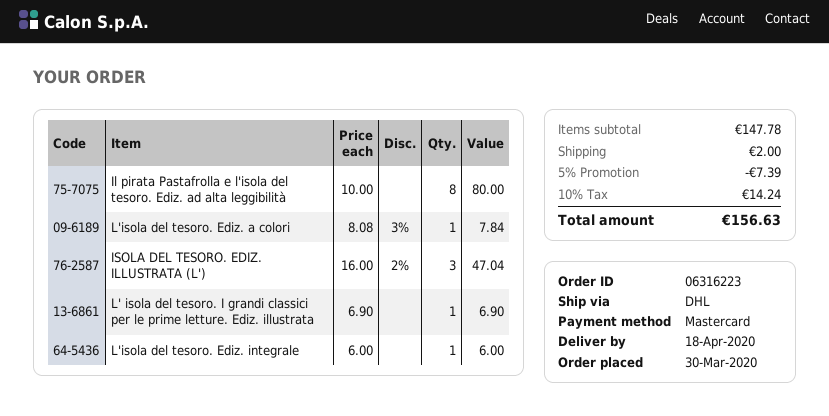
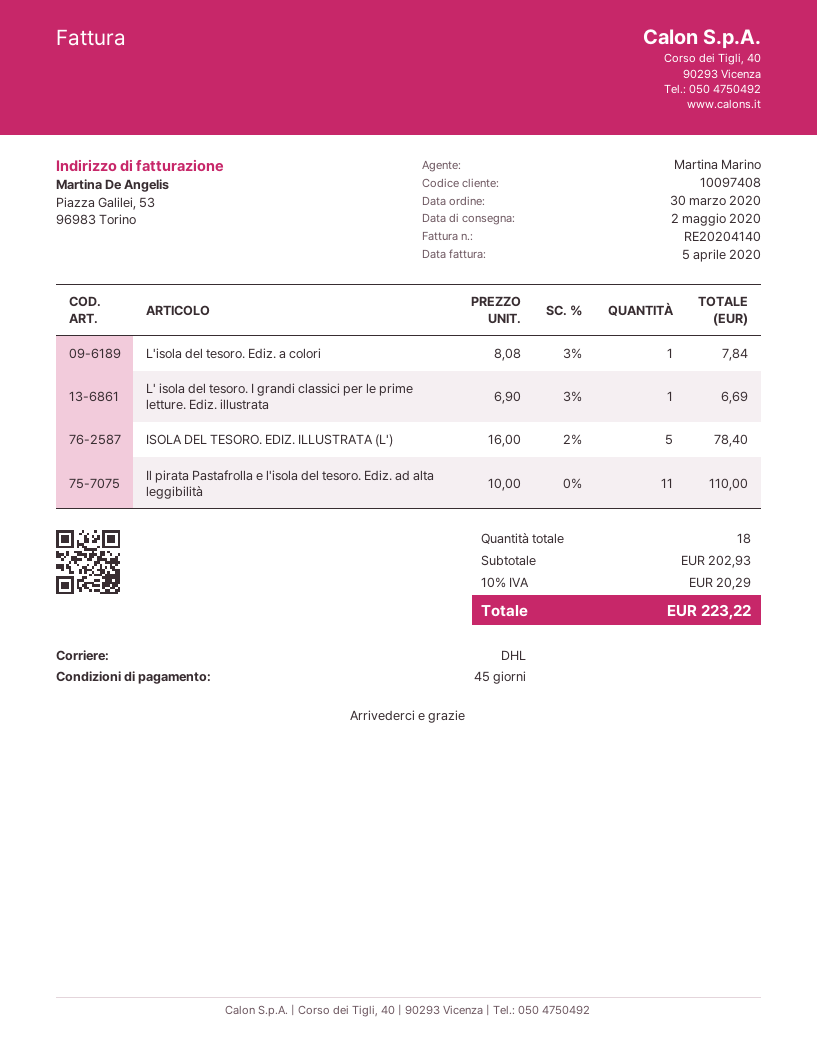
delivery date: 2020-04-18 -> 2020-05-02
Il pirata Pastafrolla e l'isola del tesoro. Ediz. ad alta leggibilità: 8 x 10.00 = 80.00 -> 11 x 10.00 = 110.00
ISOLA DEL TESORO. EDIZ. ILLUSTRATA (L'): 3 x 16.00 - 2% = 47.04 -> 5 x 16.00 - 2% = 78.40
L' isola del tesoro. I grandi classici per le prime letture. Ediz. illustrata: 1 x 6.90 = 6.90 -> 1 x 6.90 - 3% = 6.69
L'isola del tesoro. Ediz. integrale: 1 x 6.00 = 6.00 -> none
subtotal: 147.78 -> 202.93
discount: 5% = 7.39 -> none
shipping: 2.00 -> none
tax: 10% = 14.24 -> 10% = 20.29
total: 156.63 -> 223.22

